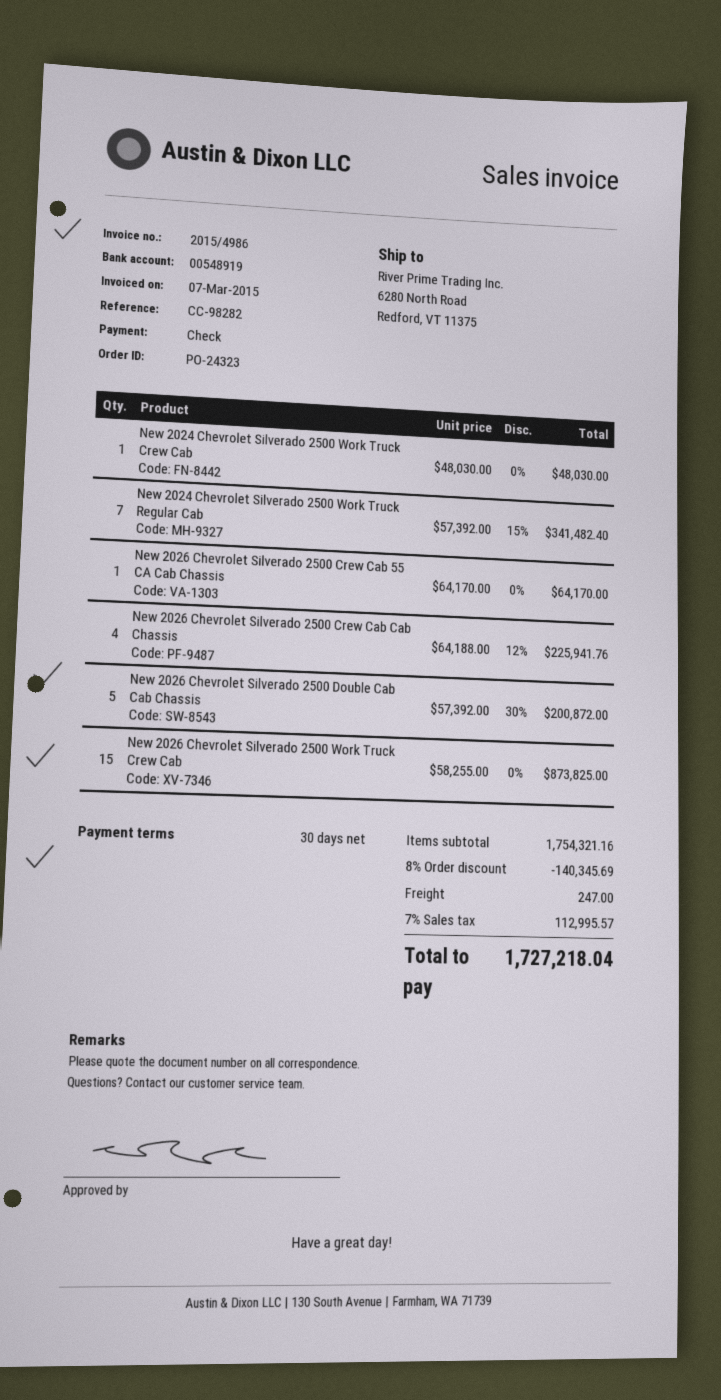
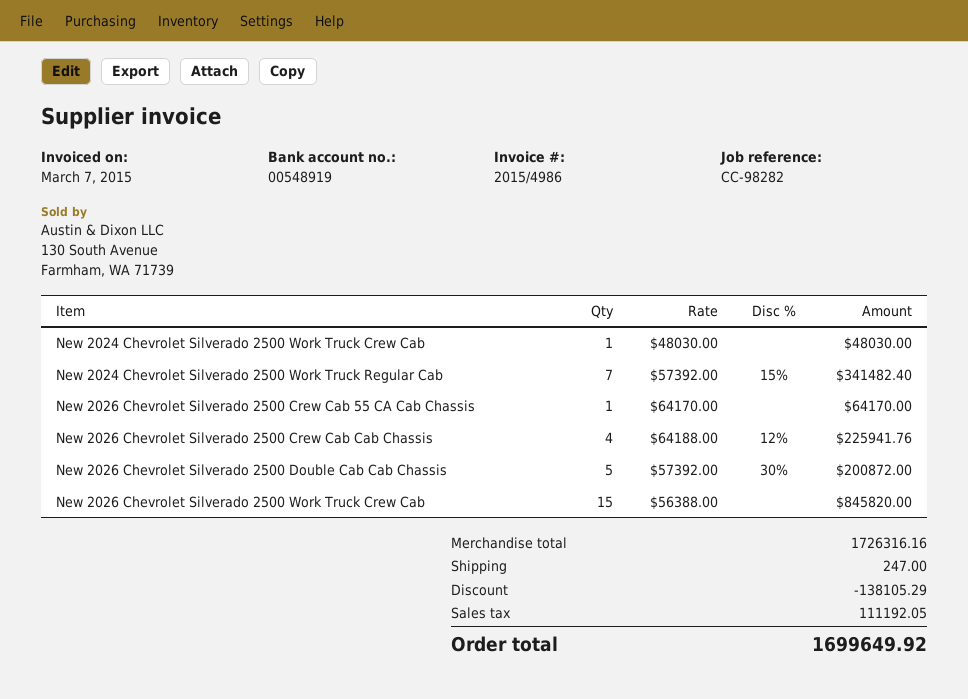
New 2026 Chevrolet Silverado 2500 Work Truck Crew Cab: 15 x 58255.00 = 873825.00 -> 15 x 56388.00 = 845820.00
subtotal: 1754321.16 -> 1726316.16
discount: 140345.69 -> 138105.29
tax: 112995.57 -> 111192.05
total: 1727218.04 -> 1699649.92

